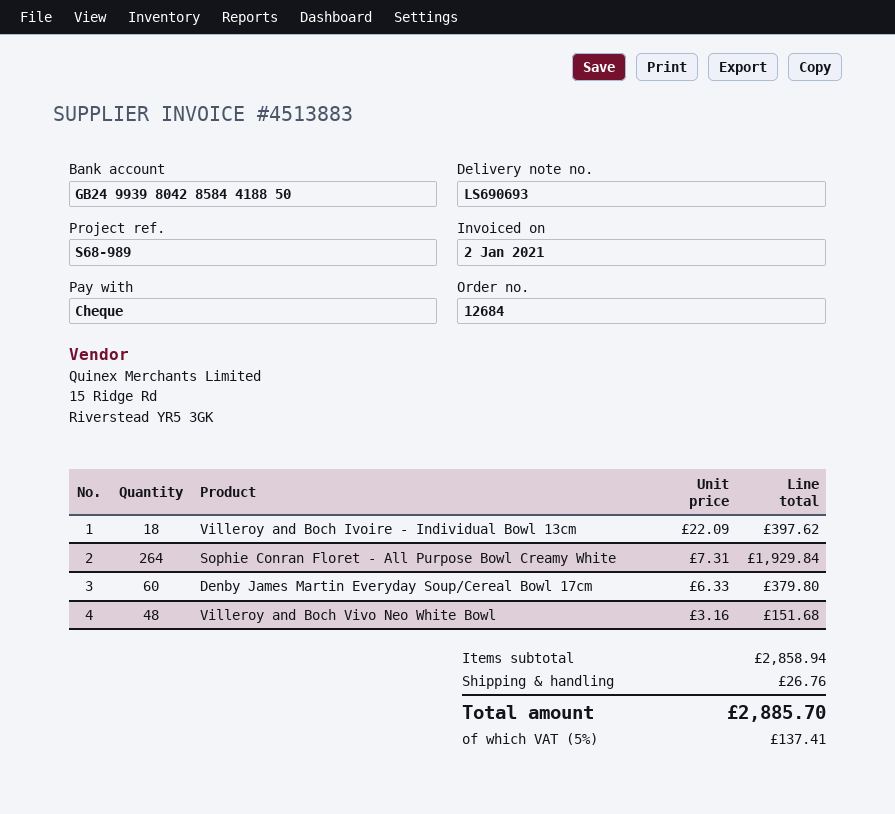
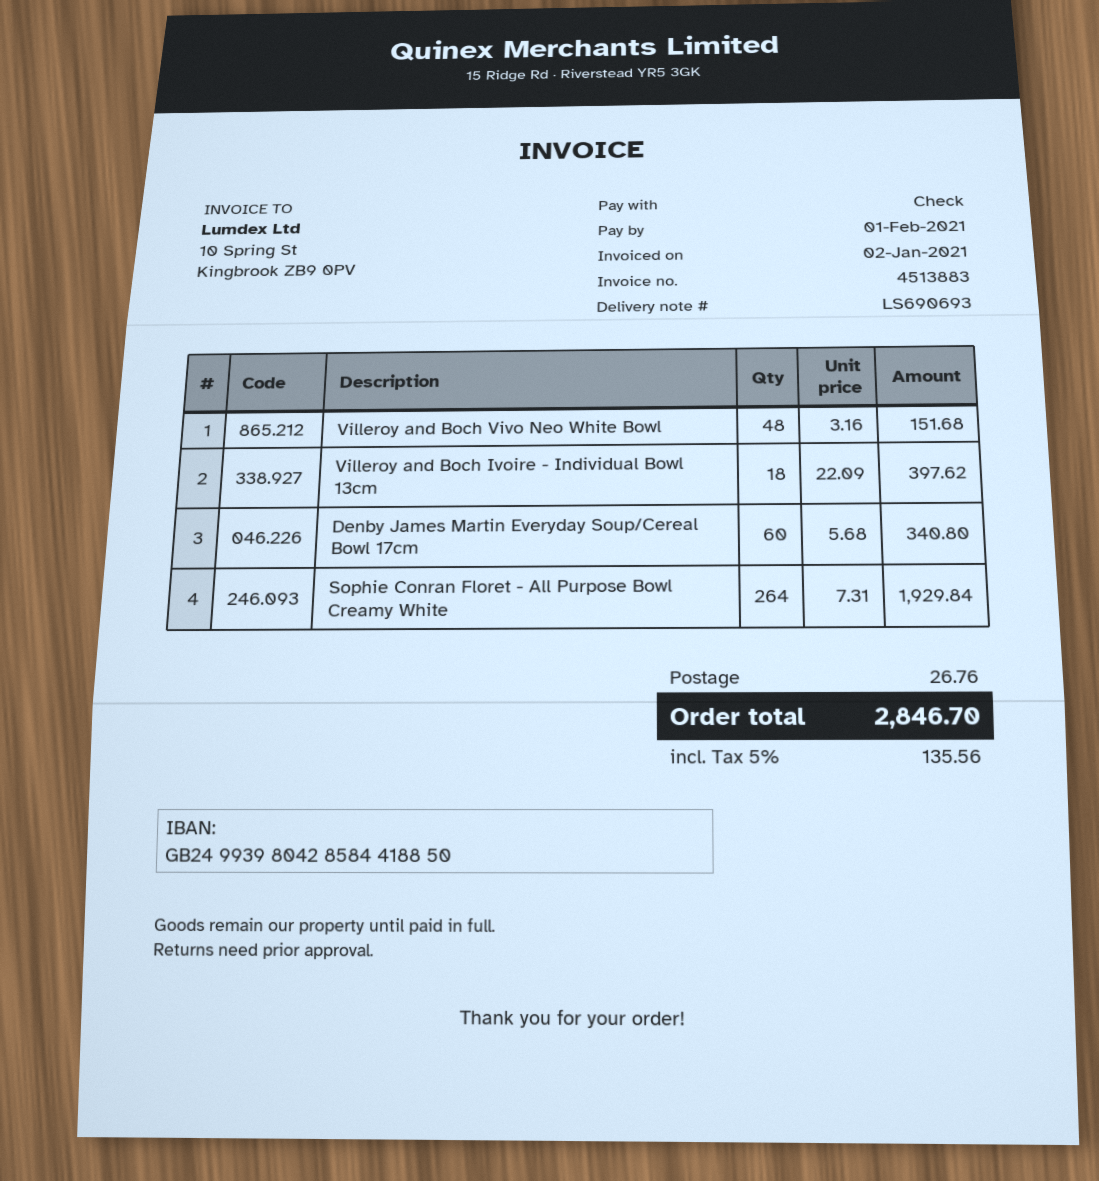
Denby James Martin Everyday Soup/Cereal Bowl 17cm: 60 x 6.33 = 379.80 -> 60 x 5.68 = 340.80
tax: 5% = 137.41 -> 5% = 135.56
total: 2885.70 -> 2846.70

